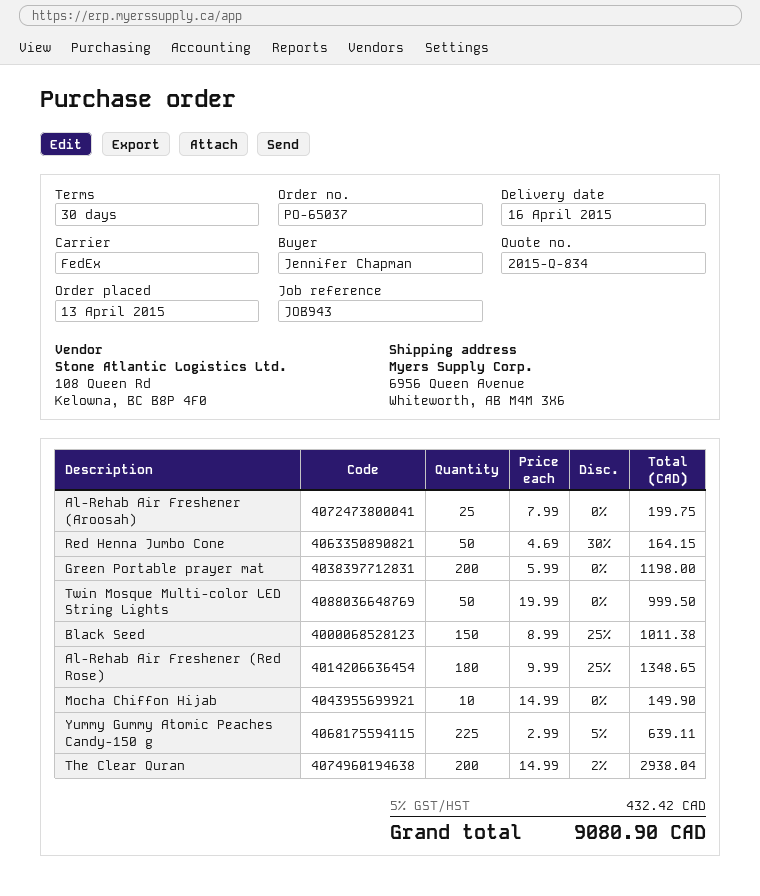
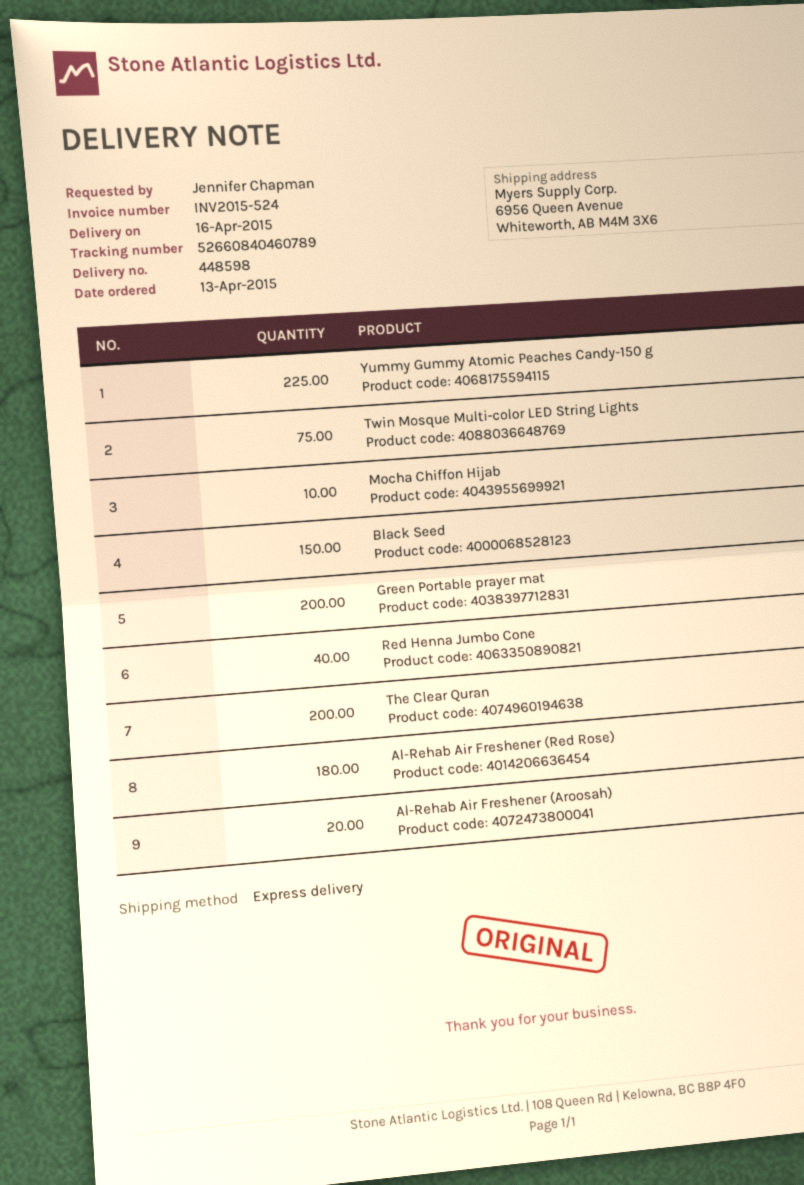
shipping method: FedEx -> express
Al-Rehab Air Freshener (Aroosah): 25 -> 20
Red Henna Jumbo Cone: 50 -> 40
Twin Mosque Multi-color LED String Lights: 50 -> 75

